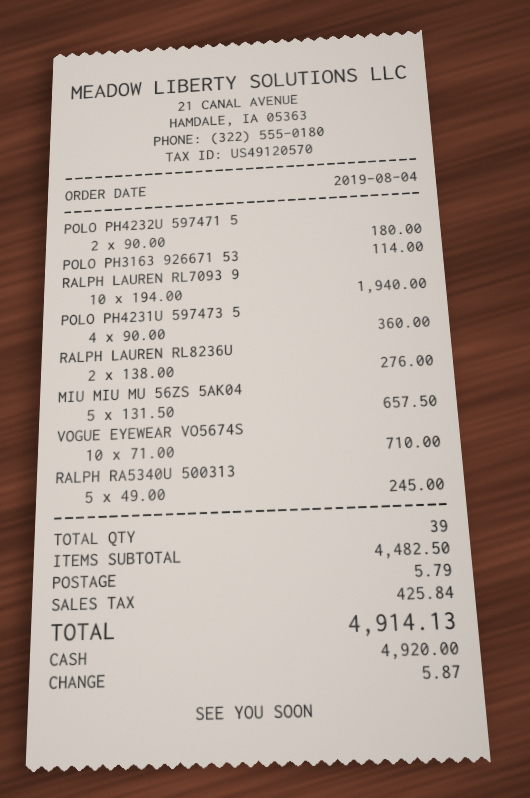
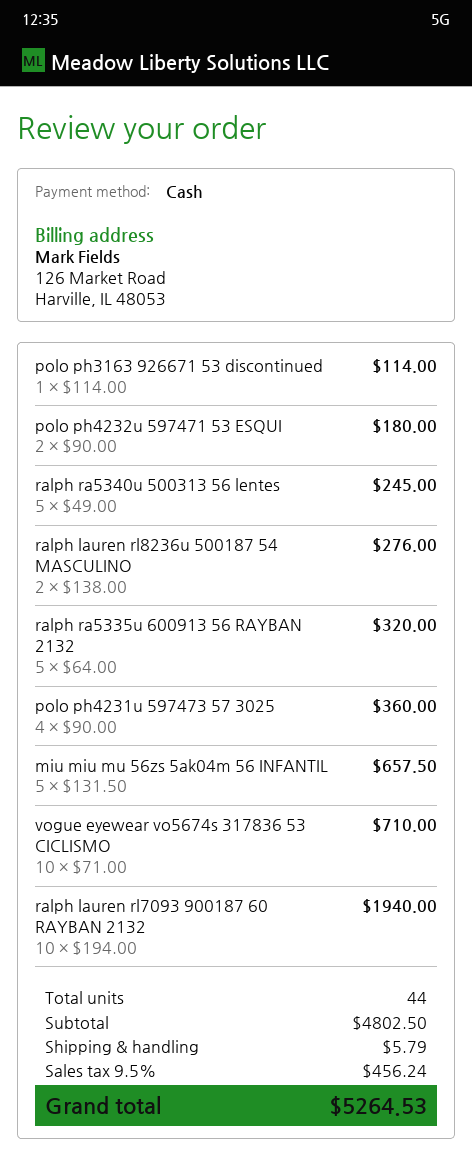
ralph ra5335u 600913 56 RAYBAN 2132: none -> 5 x 64.00 = 320.00
total quantity: 39 -> 44
subtotal: 4482.50 -> 4802.50
tax: 425.84 -> 456.24
total: 4914.13 -> 5264.53

